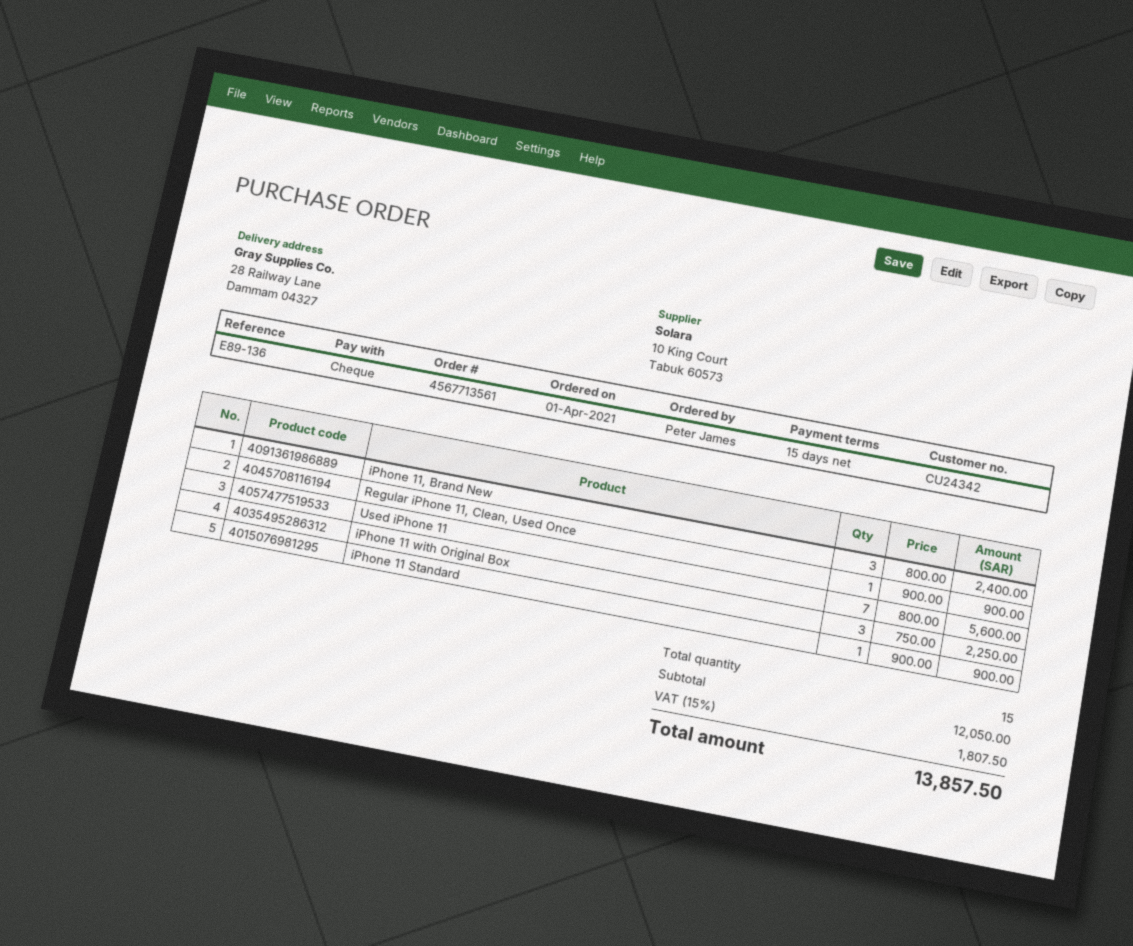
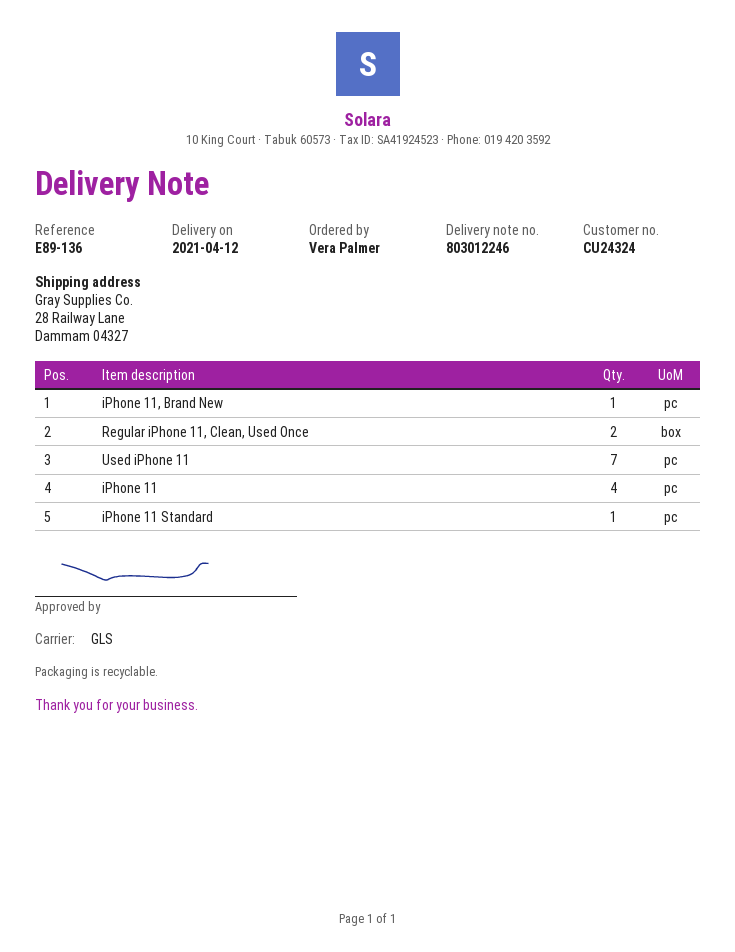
customer number: CU24342 -> CU24324
ordered by: Peter James -> Vera Palmer
iPhone 11, Brand New: 3 -> 1
Regular iPhone 11, Clean, Used Once: 1 -> 2
iPhone 11 with Original Box: 3 -> none
iPhone 11: none -> 4

